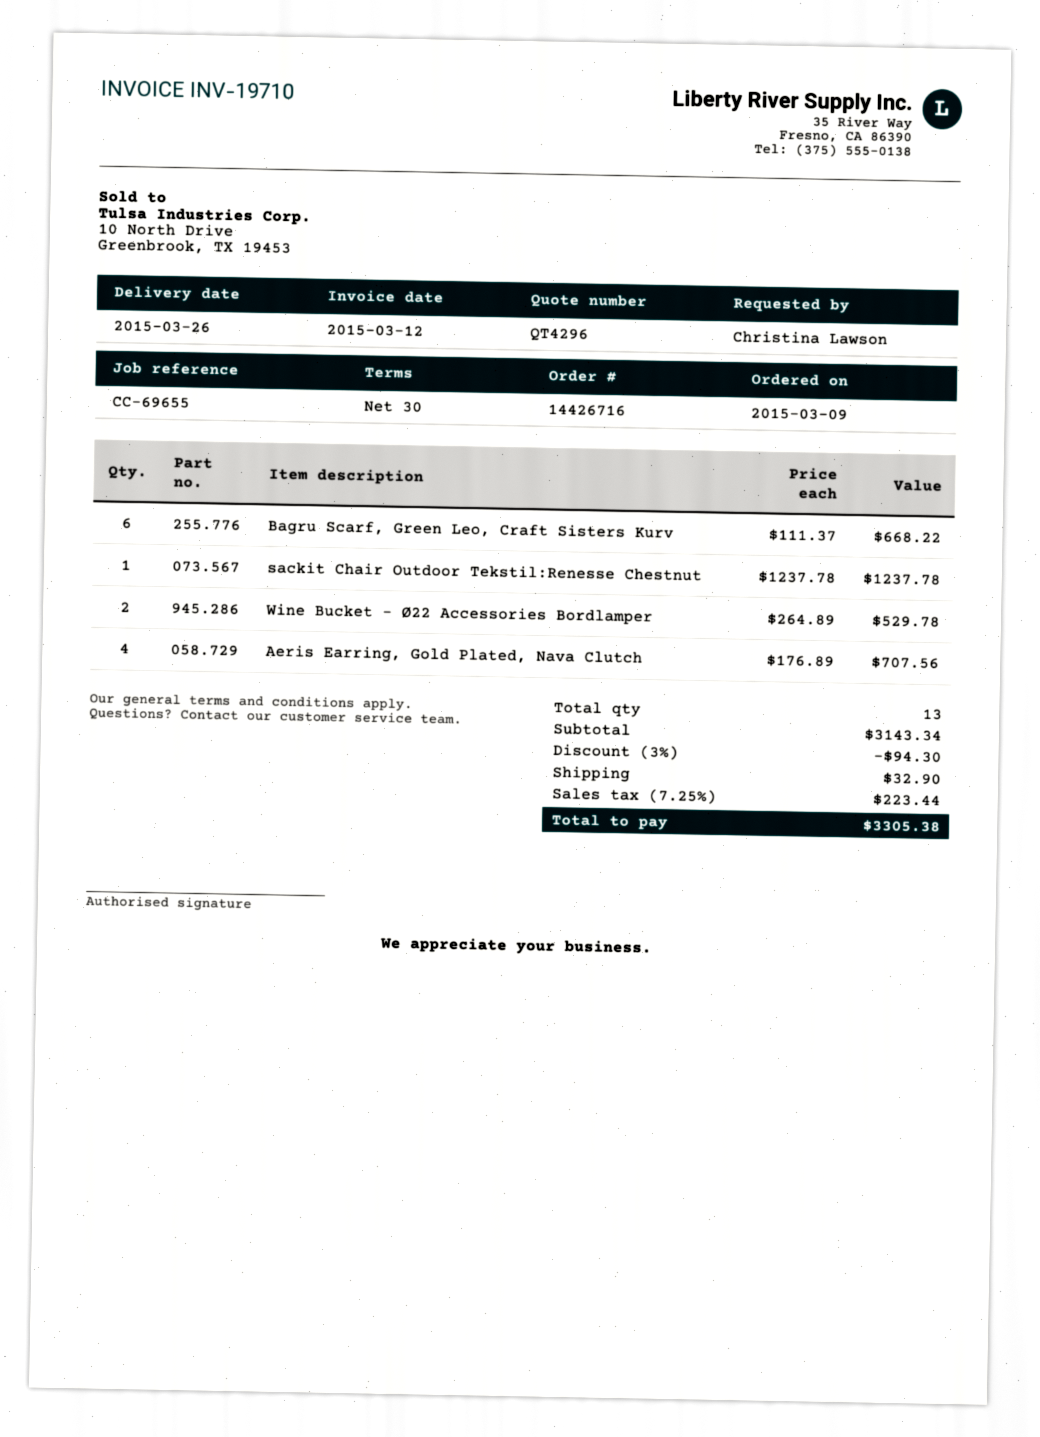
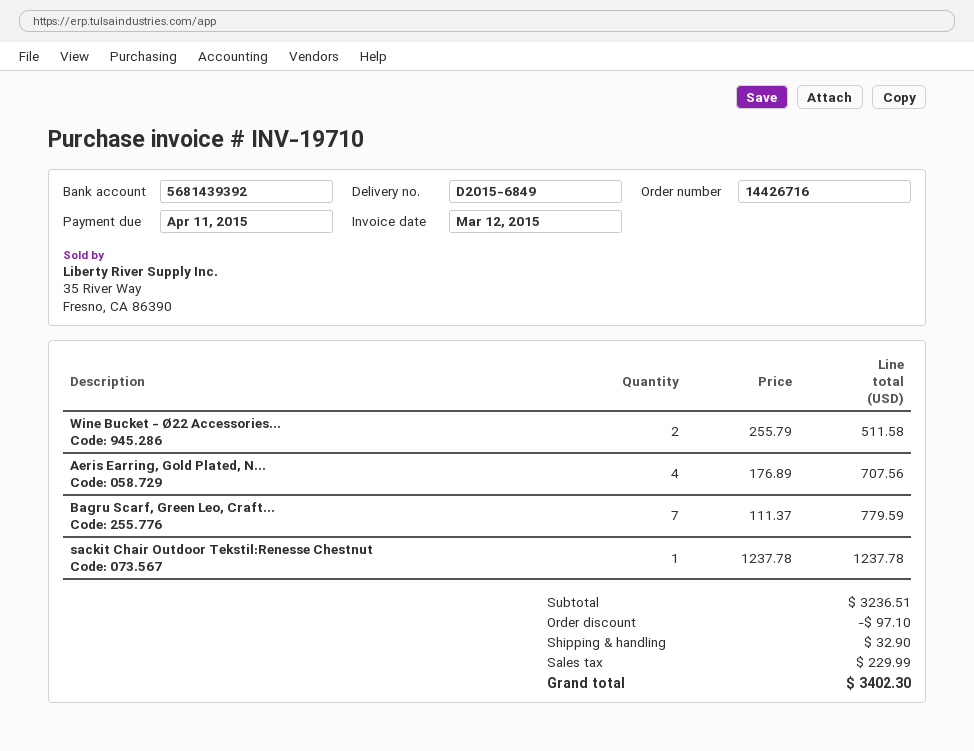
Bagru Scarf, Green Leo, Craft Sisters Kurv: 6 x 111.37 = 668.22 -> 7 x 111.37 = 779.59
Wine Bucket - Ø22 Accessories Bordlamper: 2 x 264.89 = 529.78 -> 2 x 255.79 = 511.58
subtotal: 3143.34 -> 3236.51
discount: 94.30 -> 97.10
tax: 223.44 -> 229.99
total: 3305.38 -> 3402.30

